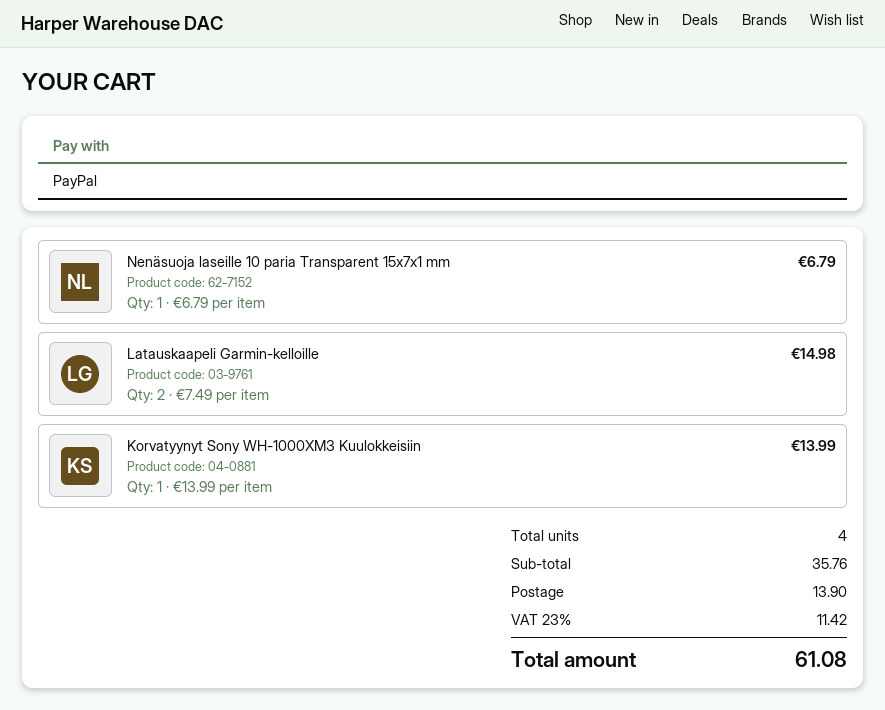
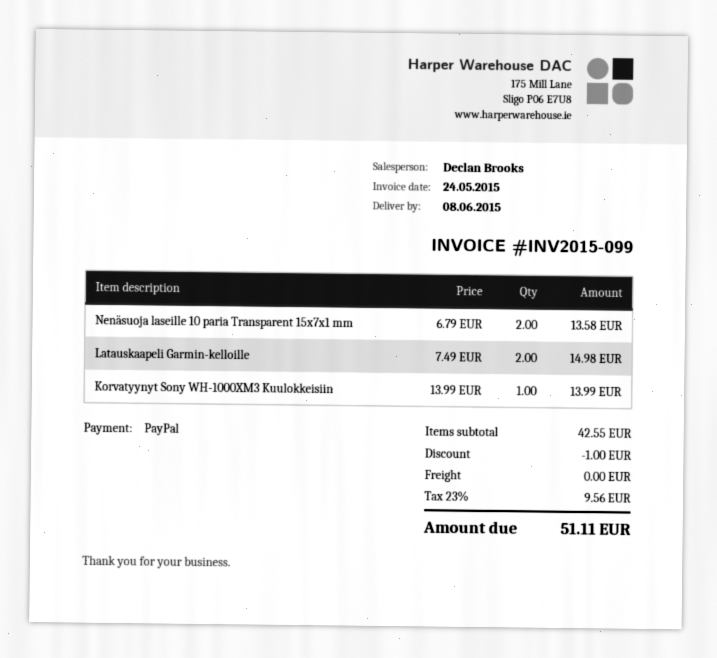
Nenäsuoja laseille 10 paria Transparent 15x7x1 mm: 1 x 6.79 = 6.79 -> 2 x 6.79 = 13.58
subtotal: 35.76 -> 42.55
discount: none -> 1.00
shipping: 13.90 -> 0.00
tax: 23% = 11.42 -> 23% = 9.56
total: 61.08 -> 51.11

